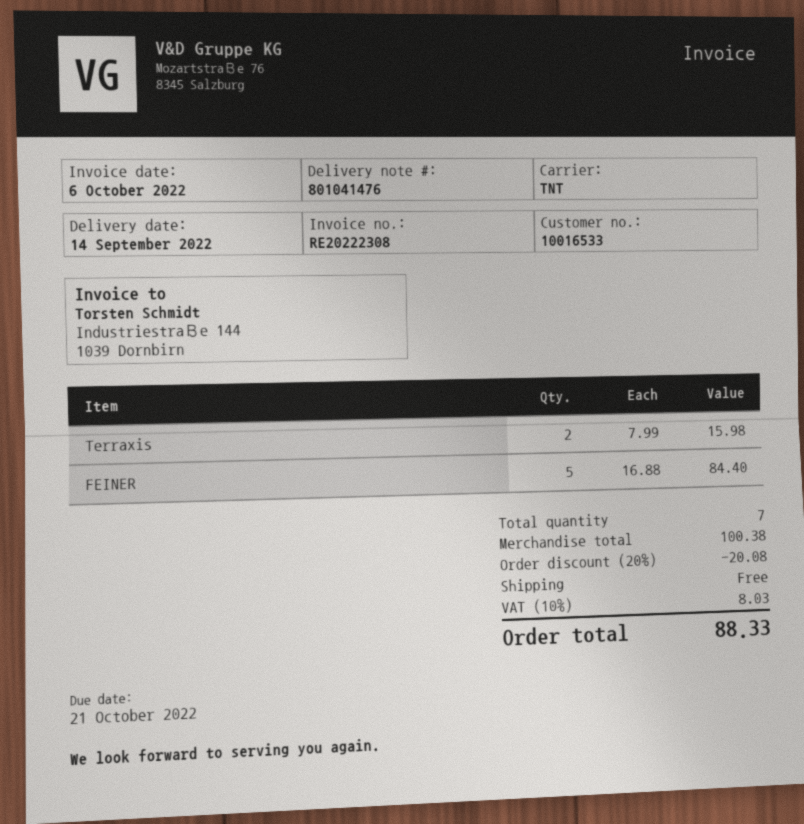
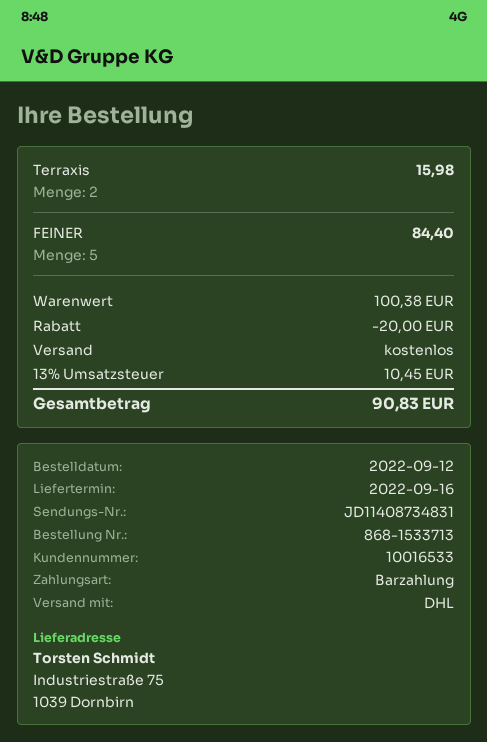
delivery date: 2022-09-14 -> 2022-09-16
shipping method: TNT -> DHL
discount: 20.08 -> 20.00
tax: 10% = 8.03 -> 13% = 10.45
total: 88.33 -> 90.83

